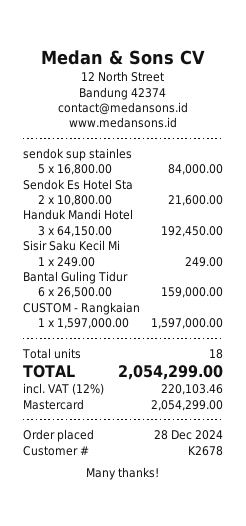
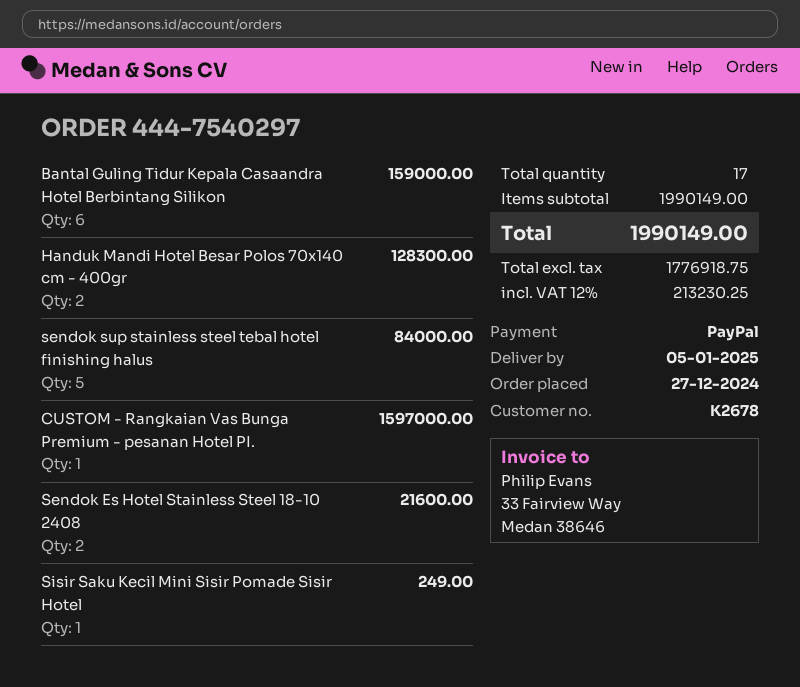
order date: 2024-12-28 -> 2024-12-27
payment method: Mastercard -> PayPal
Handuk Mandi Hotel: 3 for 192450.00 -> 2 for 128300.00
total quantity: 18 -> 17
tax: 12% = 220103.46 -> 12% = 213230.25
total: 2054299.00 -> 1990149.00

